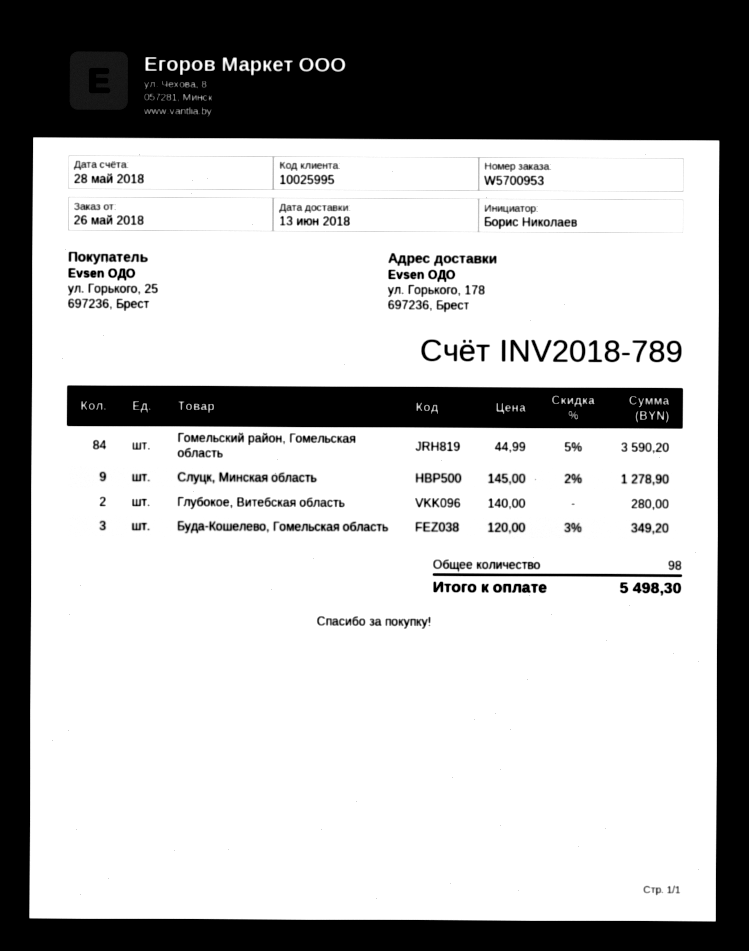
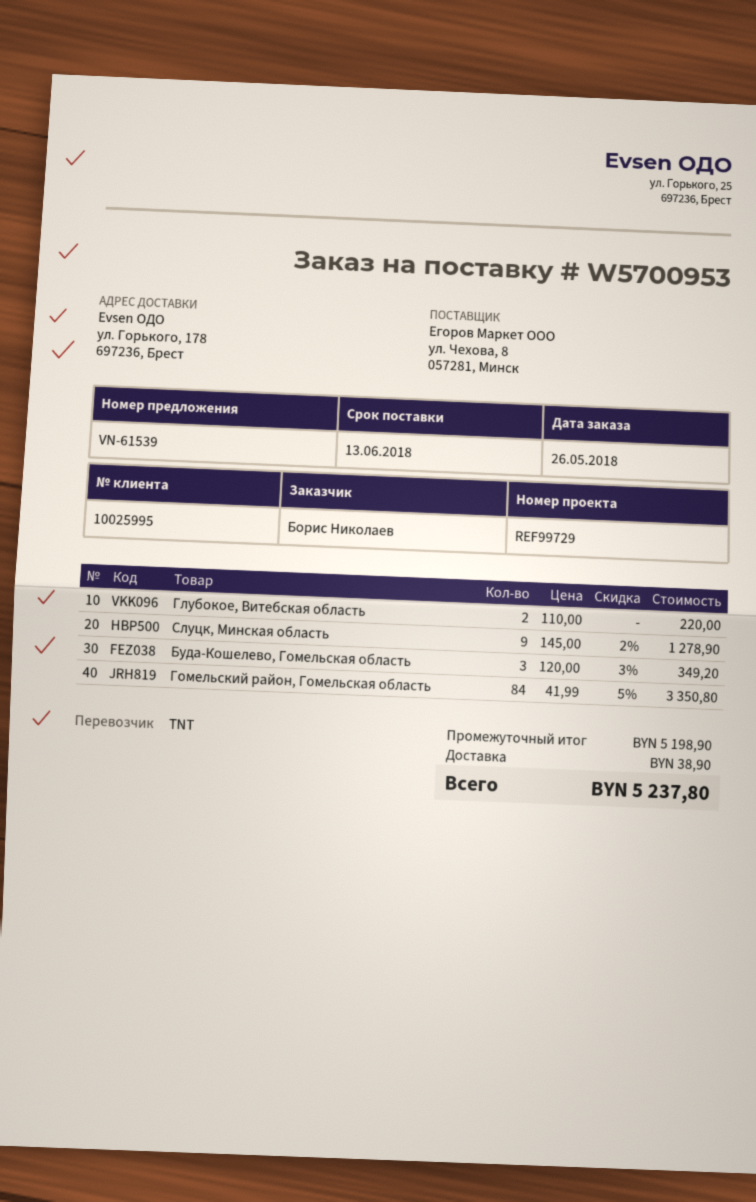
Гомельский район, Гомельская область: 84 x 44.99 - 5% = 3590.20 -> 84 x 41.99 - 5% = 3350.80
Глубокое, Витебская область: 2 x 140.00 = 280.00 -> 2 x 110.00 = 220.00
shipping: none -> 38.90
total: 5498.30 -> 5237.80

